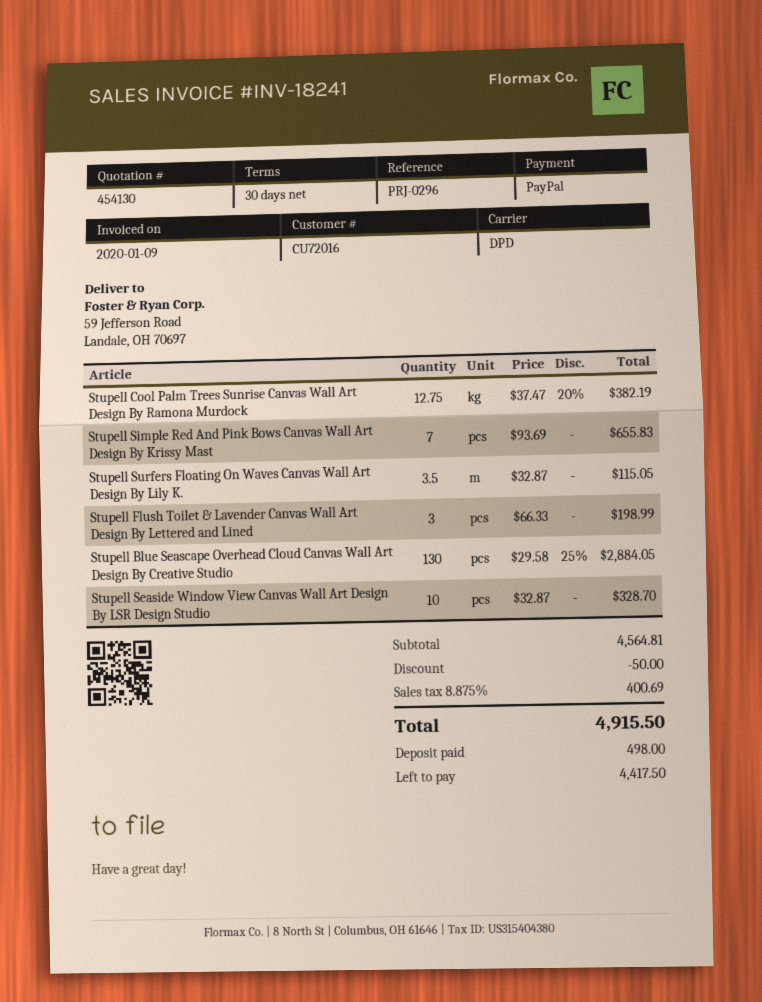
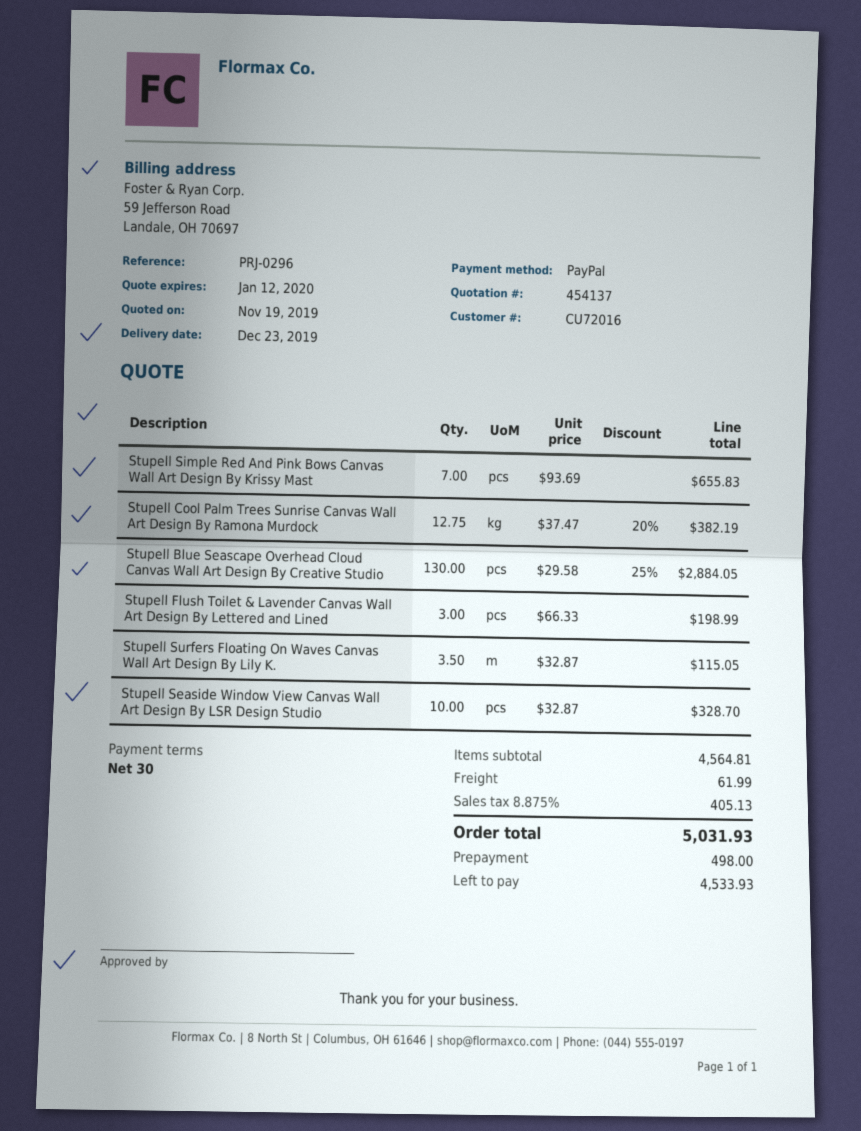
quote number: 454130 -> 454137
discount: 50.00 -> none
shipping: none -> 61.99
tax: 8.875% = 400.69 -> 8.875% = 405.13
total: 4915.50 -> 5031.93
balance: 4417.50 -> 4533.93

